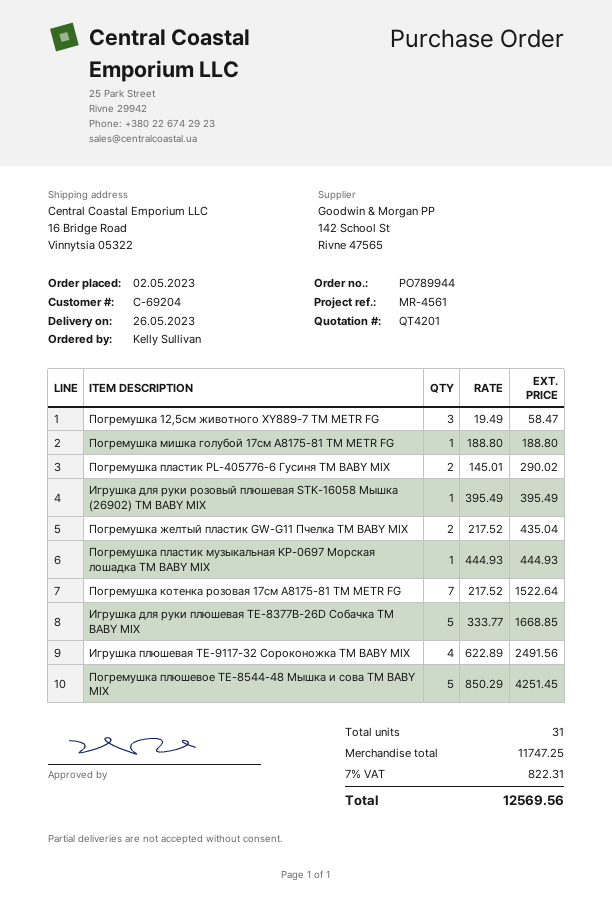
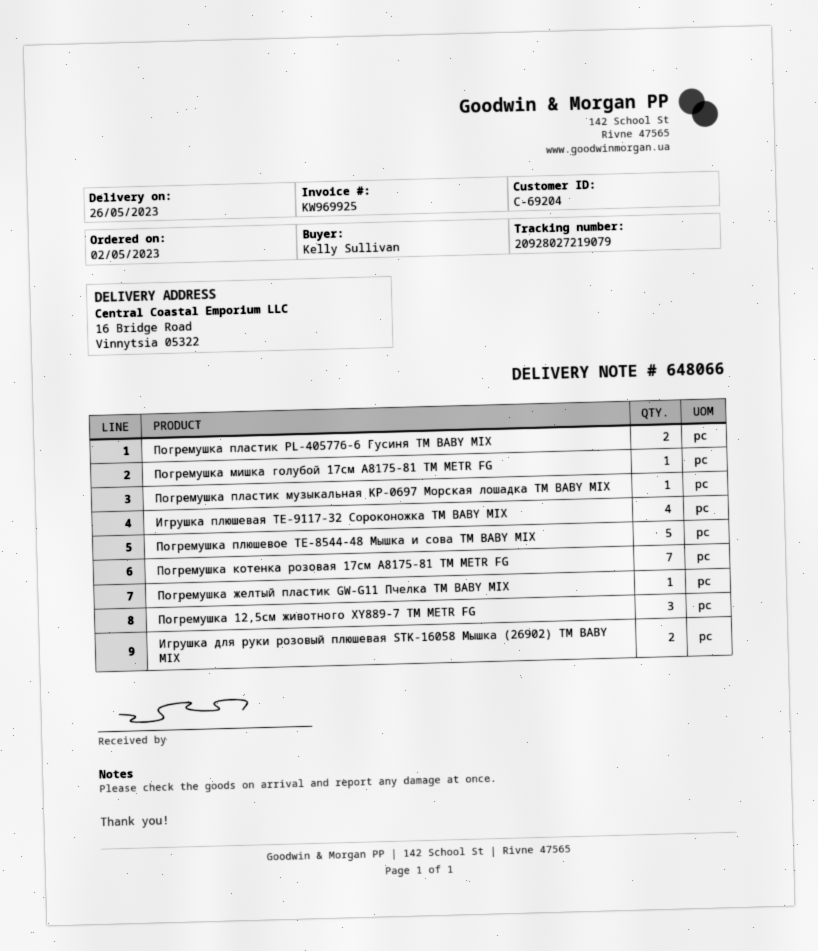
Игрушка для руки розовый плюшевая STK-16058 Мышка (26902) ТМ BABY MIX: 1 -> 2
Погремушка желтый пластик GW-G11 Пчелка ТМ BABY MIX: 2 -> 1
Игрушка для руки плюшевая TE-8377B-26D Собачка ТМ BABY MIX: 5 -> none

